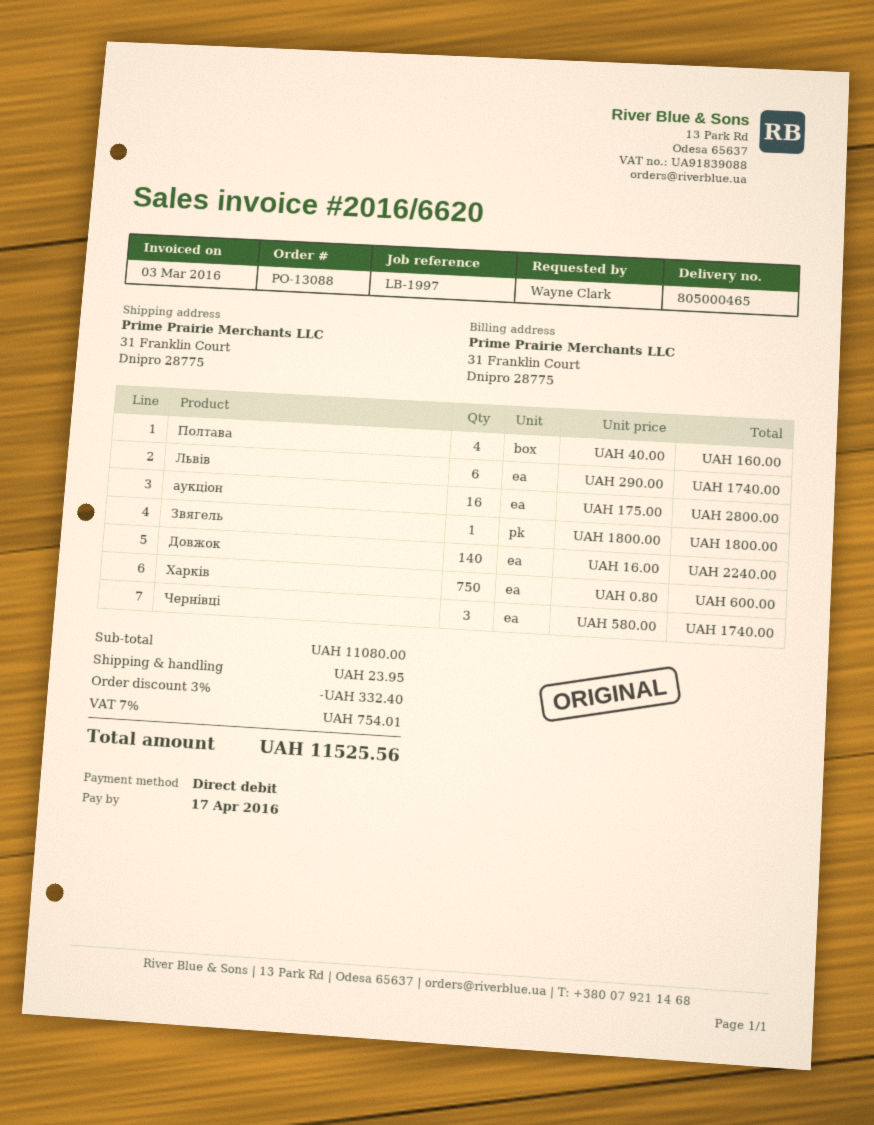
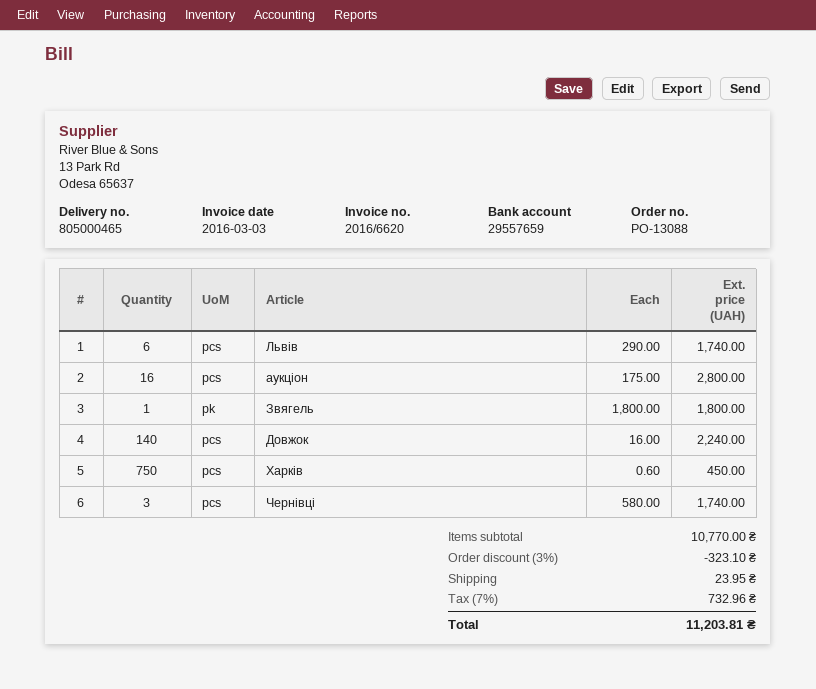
Полтава: 4 x 40.00 = 160.00 -> none
Харків: 750 x 0.80 = 600.00 -> 750 x 0.60 = 450.00
subtotal: 11080.00 -> 10770.00
discount: 3% = 332.40 -> 3% = 323.10
tax: 7% = 754.01 -> 7% = 732.96
total: 11525.56 -> 11203.81

